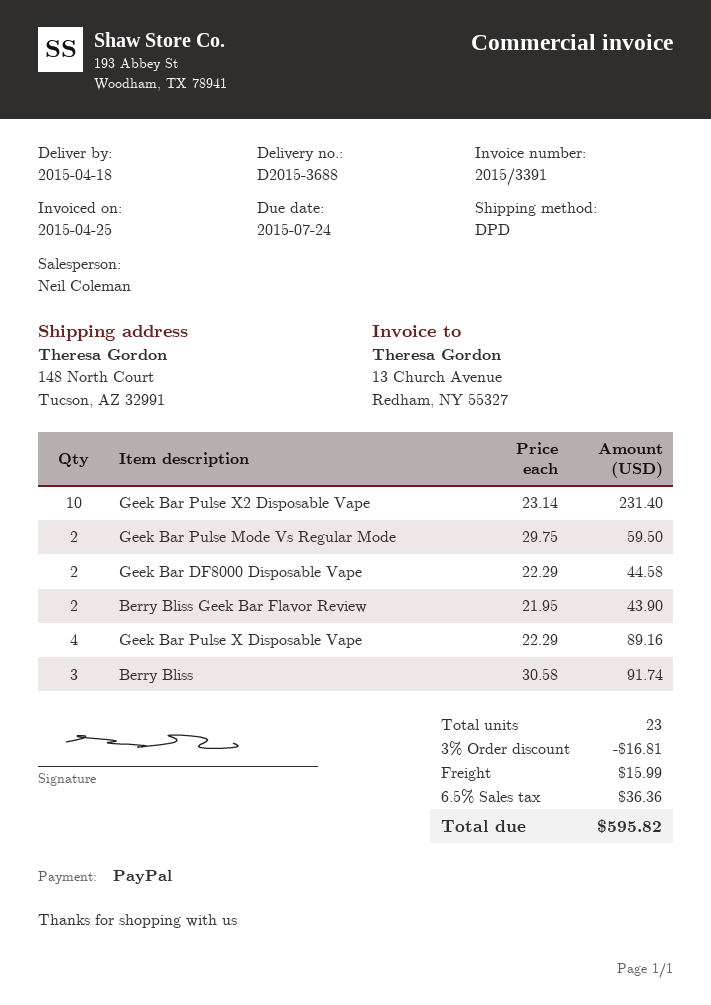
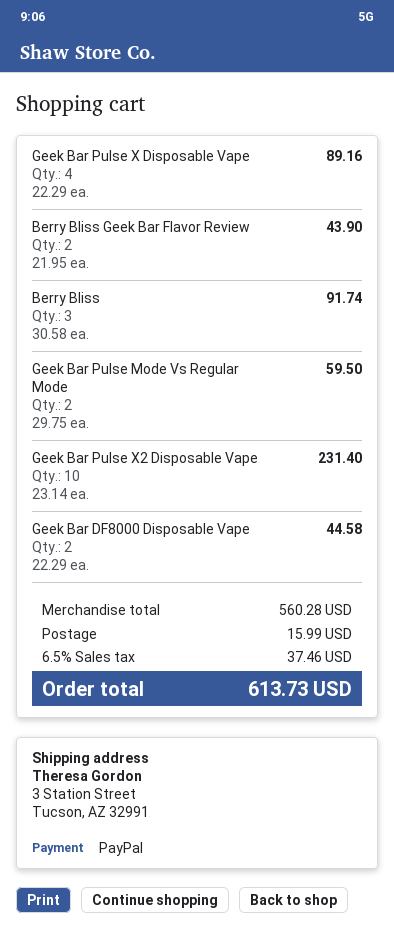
ship to: 148 North Court, Tucson, AZ 32991 -> 3 Station Street, Tucson, AZ 32991
discount: 3% = 16.81 -> none
tax: 6.5% = 36.36 -> 6.5% = 37.46
total: 595.82 -> 613.73

